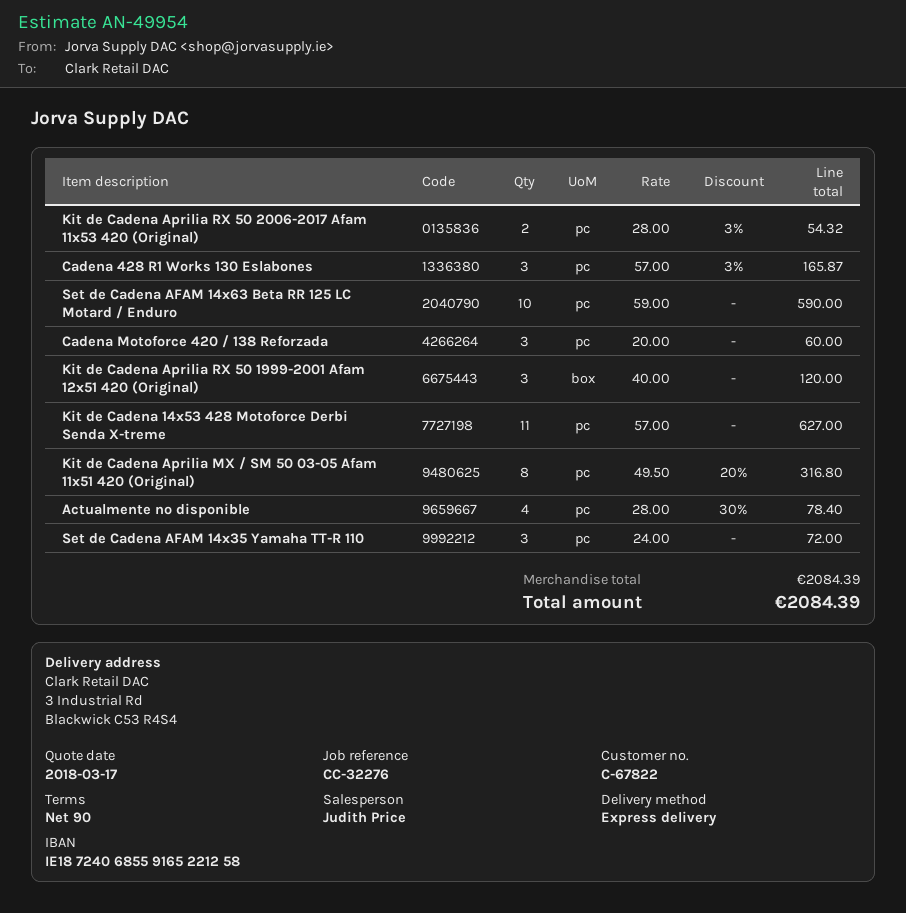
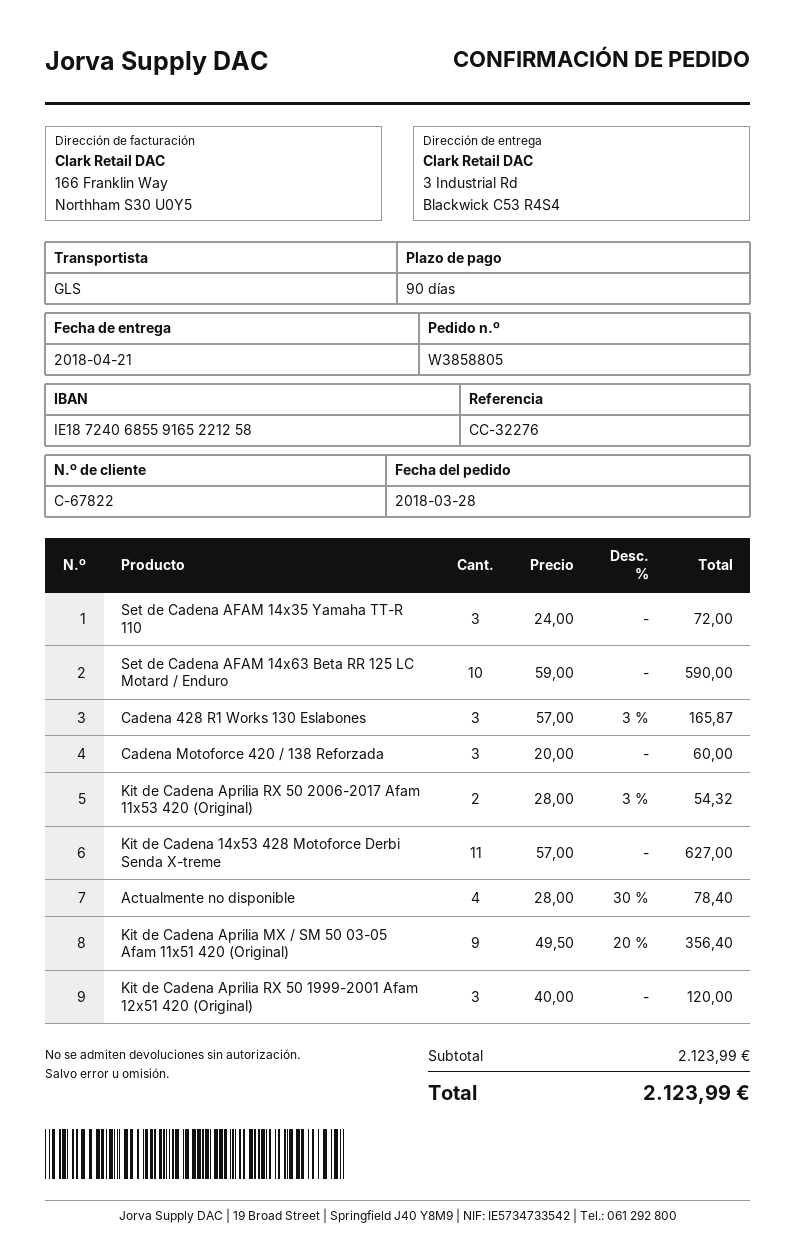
shipping method: express -> GLS
Kit de Cadena Aprilia MX / SM 50 03-05 Afam 11x51 420 (Original): 8 x 49.50 - 20% = 316.80 -> 9 x 49.50 - 20% = 356.40
subtotal: 2084.39 -> 2123.99
total: 2084.39 -> 2123.99

